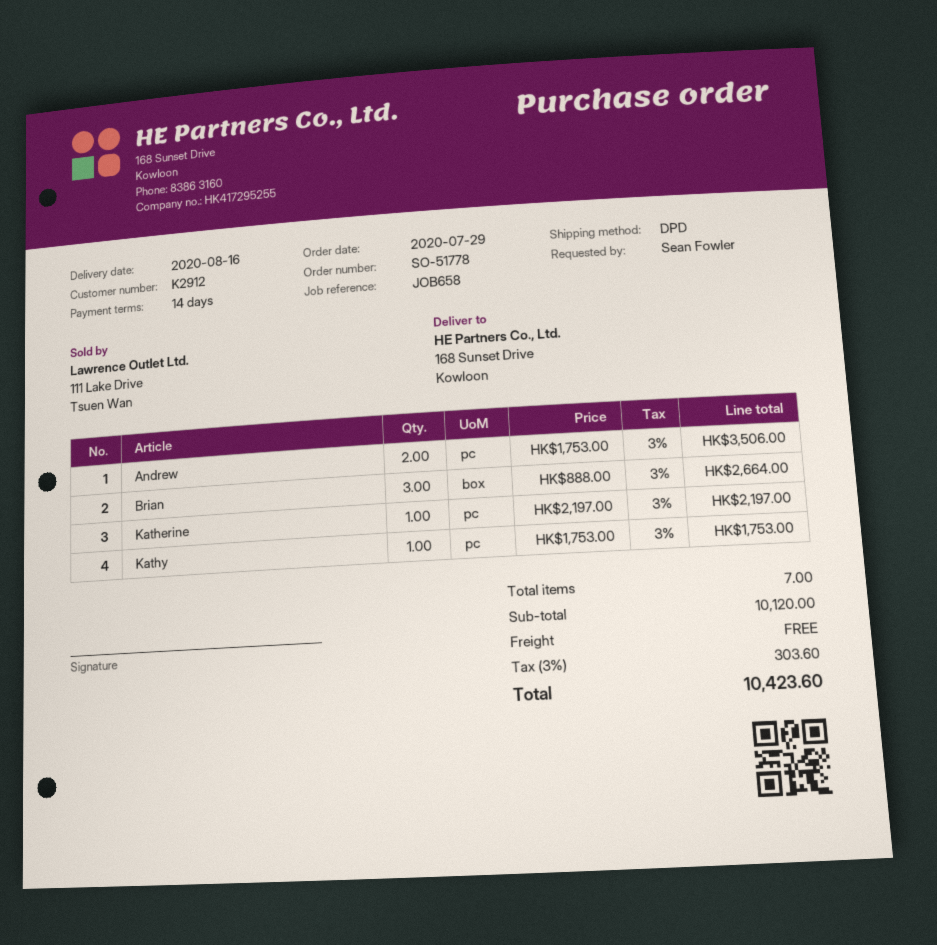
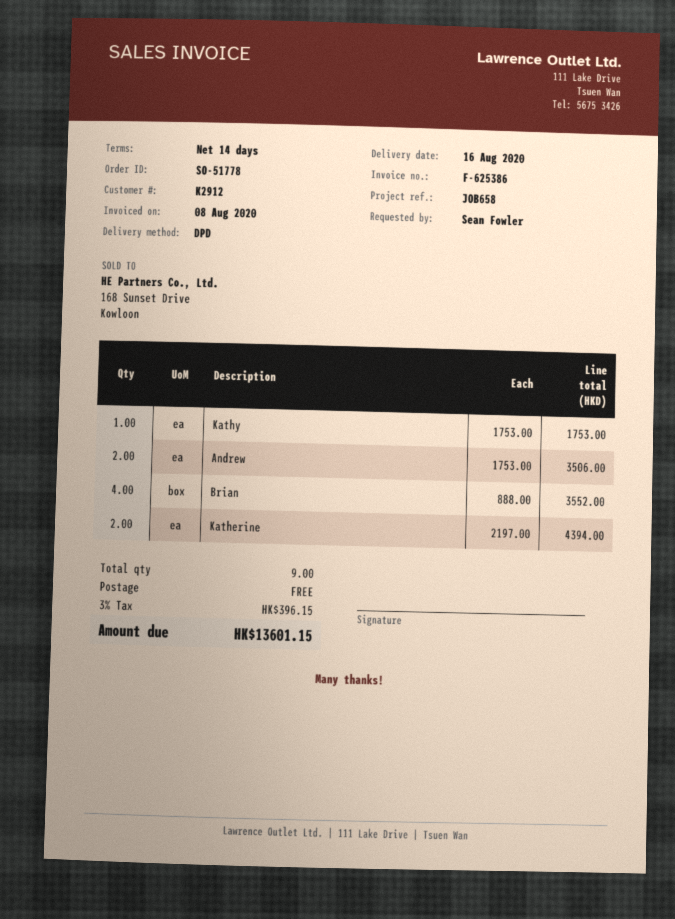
Brian: 3 x 888.00 = 2664.00 -> 4 x 888.00 = 3552.00
Katherine: 1 x 2197.00 = 2197.00 -> 2 x 2197.00 = 4394.00
total quantity: 7 -> 9
tax: 3% = 303.60 -> 3% = 396.15
total: 10423.60 -> 13601.15

